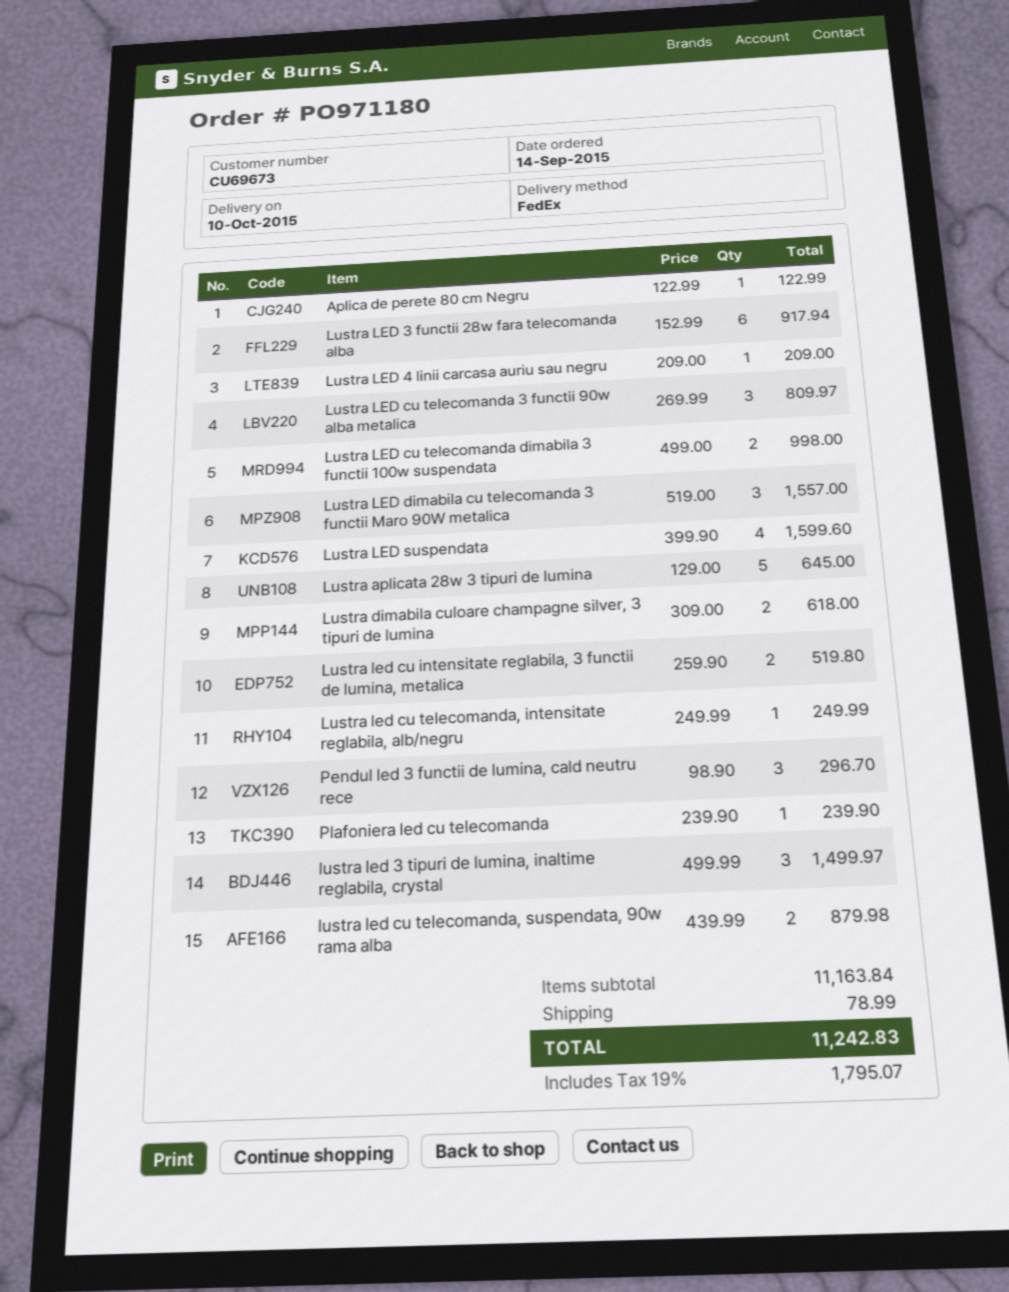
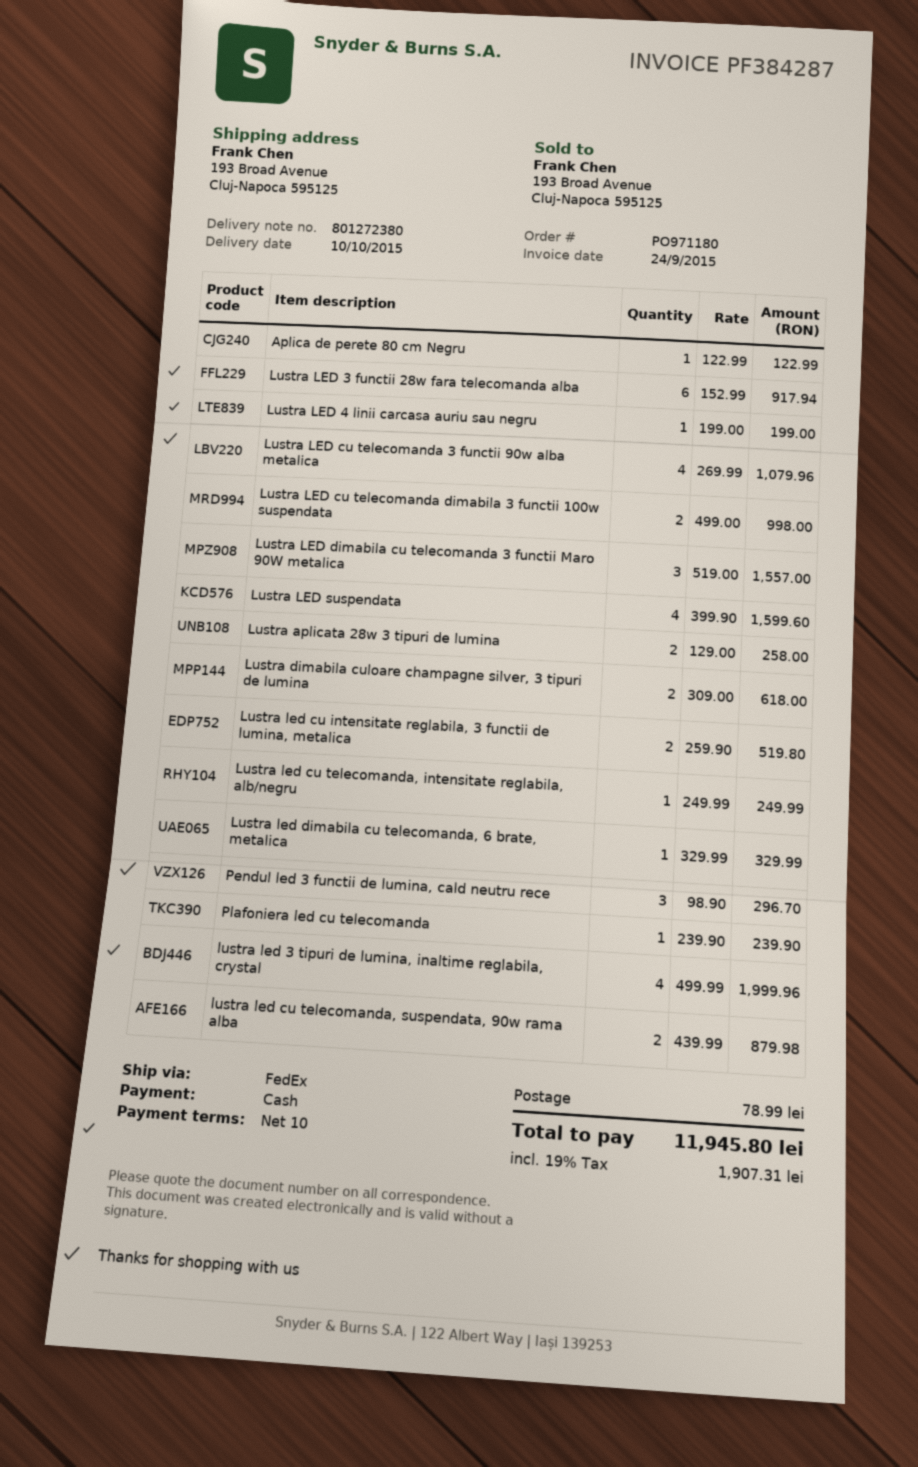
Lustra LED 4 linii carcasa auriu sau negru: 1 x 209.00 = 209.00 -> 1 x 199.00 = 199.00
Lustra LED cu telecomanda 3 functii 90w alba metalica: 3 x 269.99 = 809.97 -> 4 x 269.99 = 1079.96
Lustra aplicata 28w 3 tipuri de lumina: 5 x 129.00 = 645.00 -> 2 x 129.00 = 258.00
lustra led 3 tipuri de lumina, inaltime reglabila, crystal: 3 x 499.99 = 1499.97 -> 4 x 499.99 = 1999.96
Lustra led dimabila cu telecomanda, 6 brate, metalica: none -> 1 x 329.99 = 329.99
tax: 19% = 1795.07 -> 19% = 1907.31
total: 11242.83 -> 11945.80

